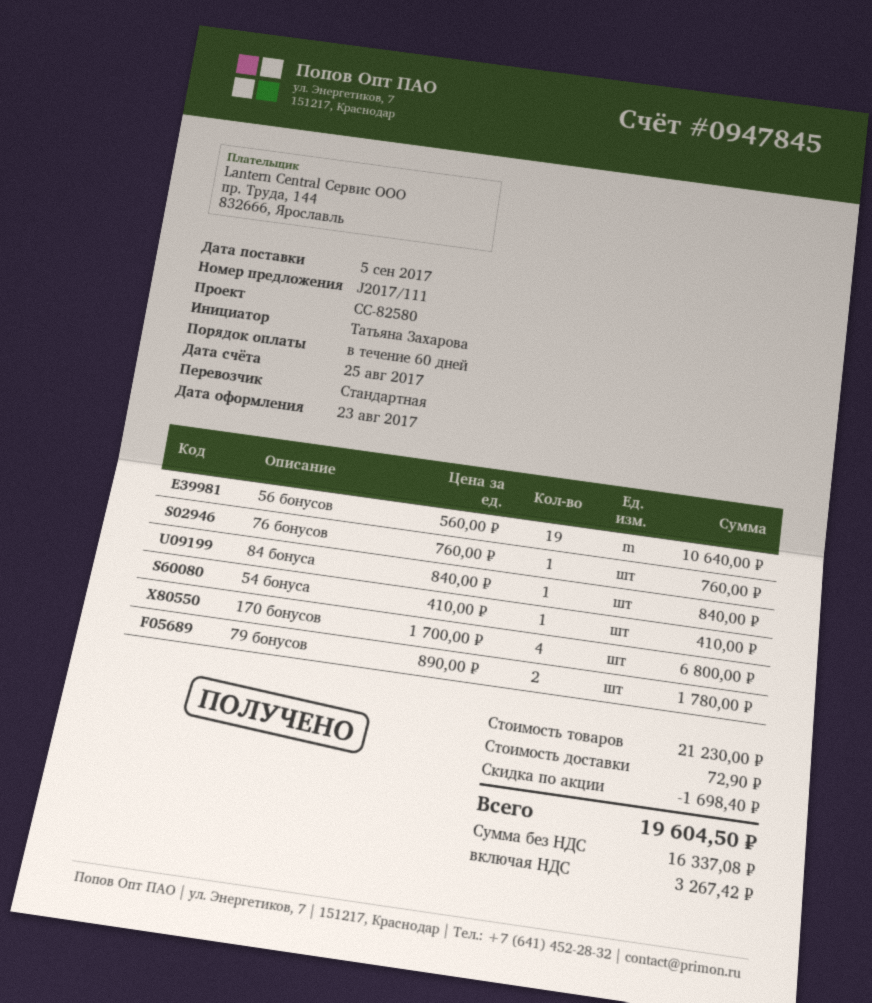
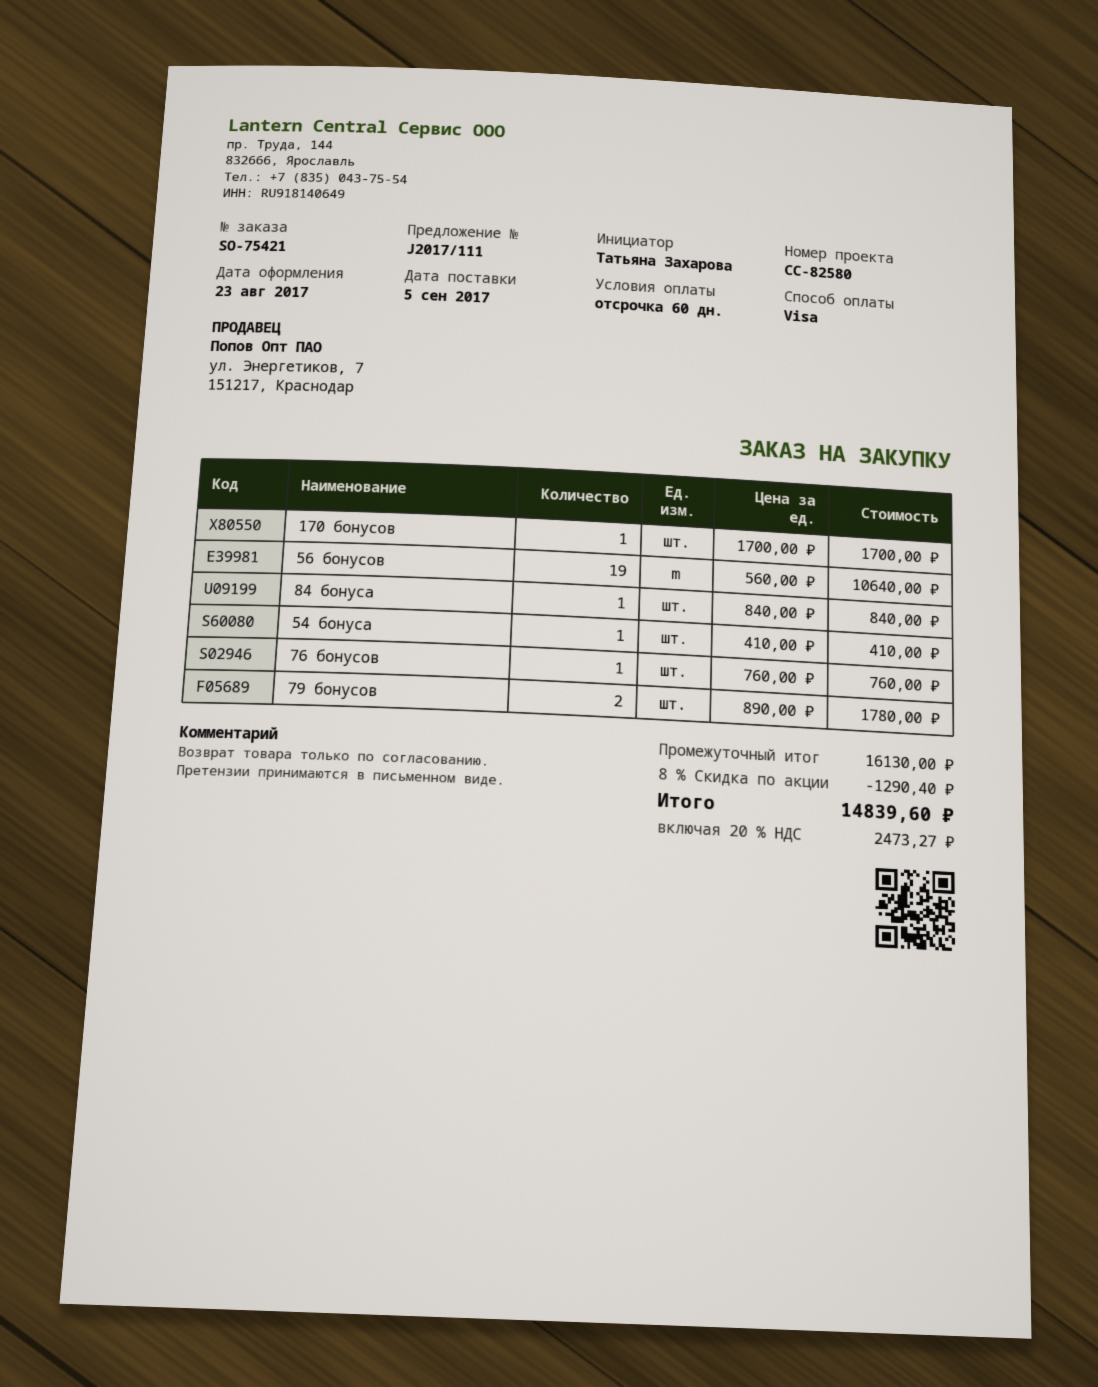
170 бонусов: 4 x 1700.00 = 6800.00 -> 1 x 1700.00 = 1700.00
subtotal: 21230.00 -> 16130.00
discount: 1698.40 -> 1290.40
shipping: 72.90 -> none
tax: 3267.42 -> 2473.27
total: 19604.50 -> 14839.60

